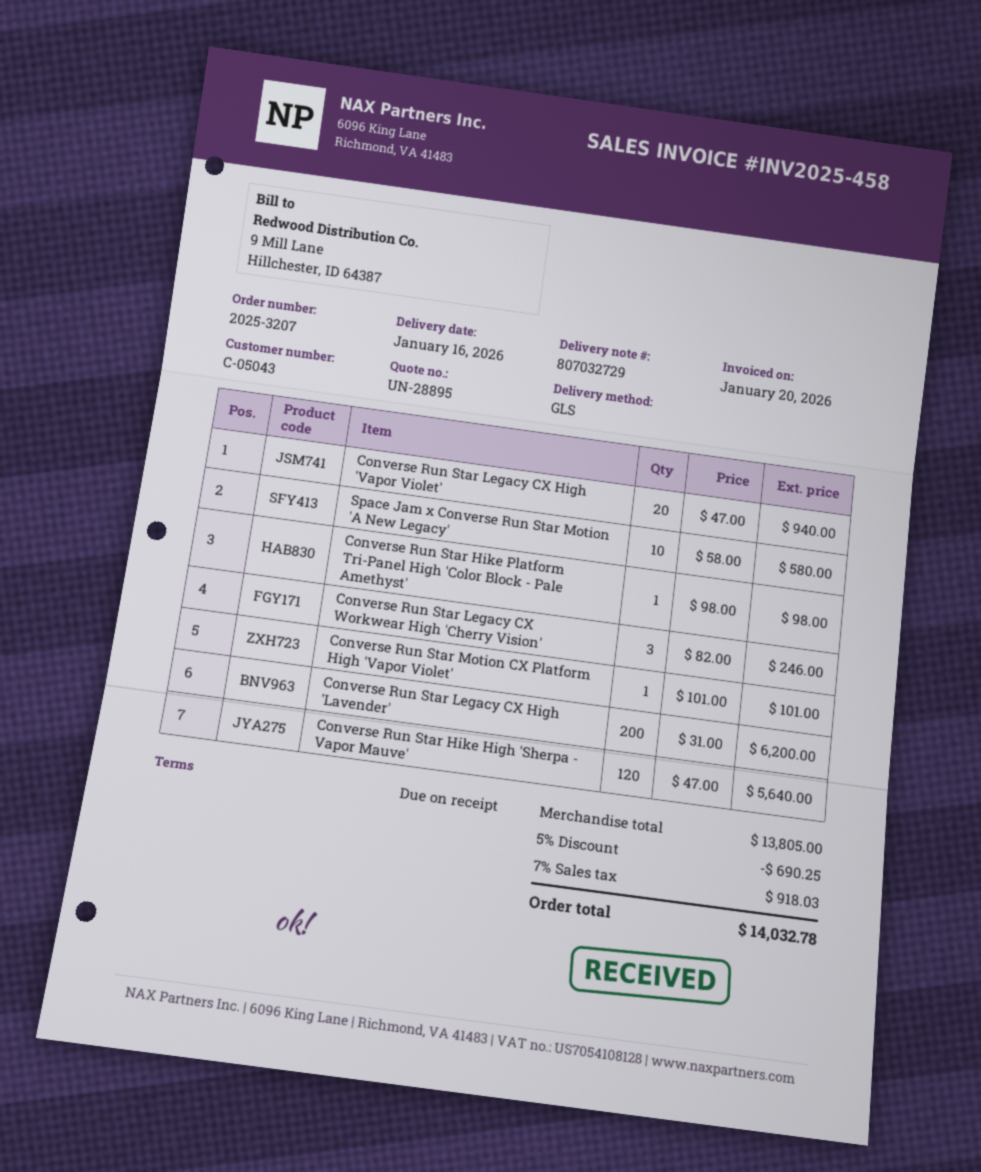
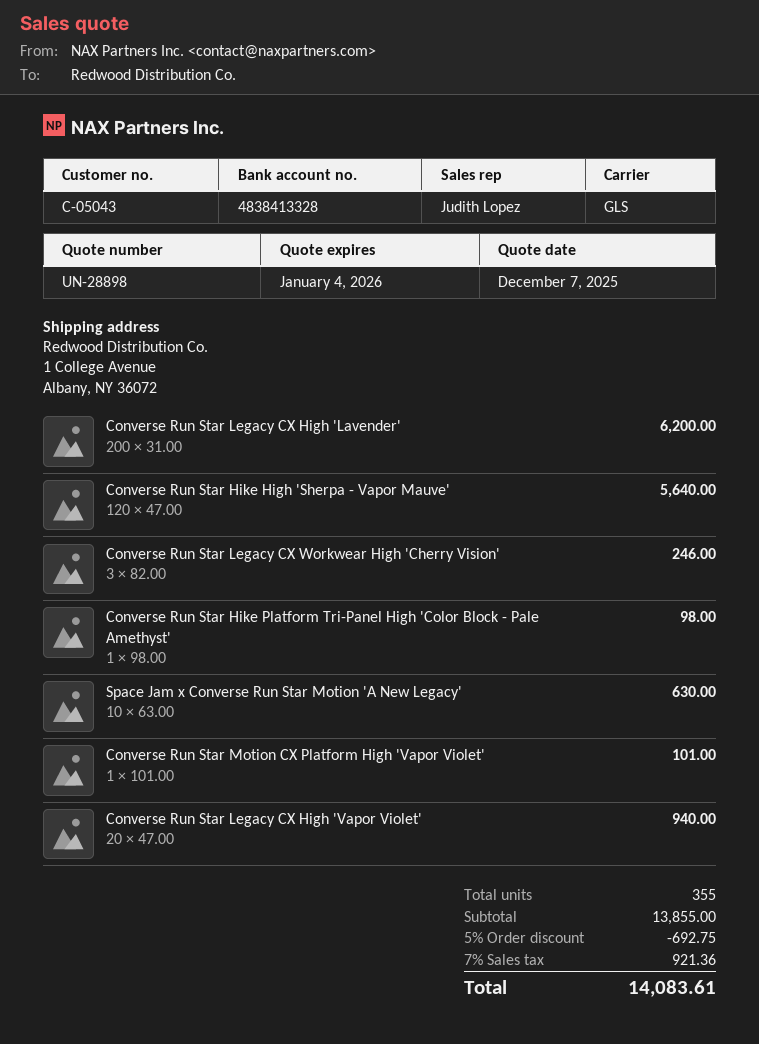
quote number: UN-28895 -> UN-28898
Space Jam x Converse Run Star Motion 'A New Legacy': 10 x 58.00 = 580.00 -> 10 x 63.00 = 630.00
subtotal: 13805.00 -> 13855.00
discount: 5% = 690.25 -> 5% = 692.75
tax: 7% = 918.03 -> 7% = 921.36
total: 14032.78 -> 14083.61

